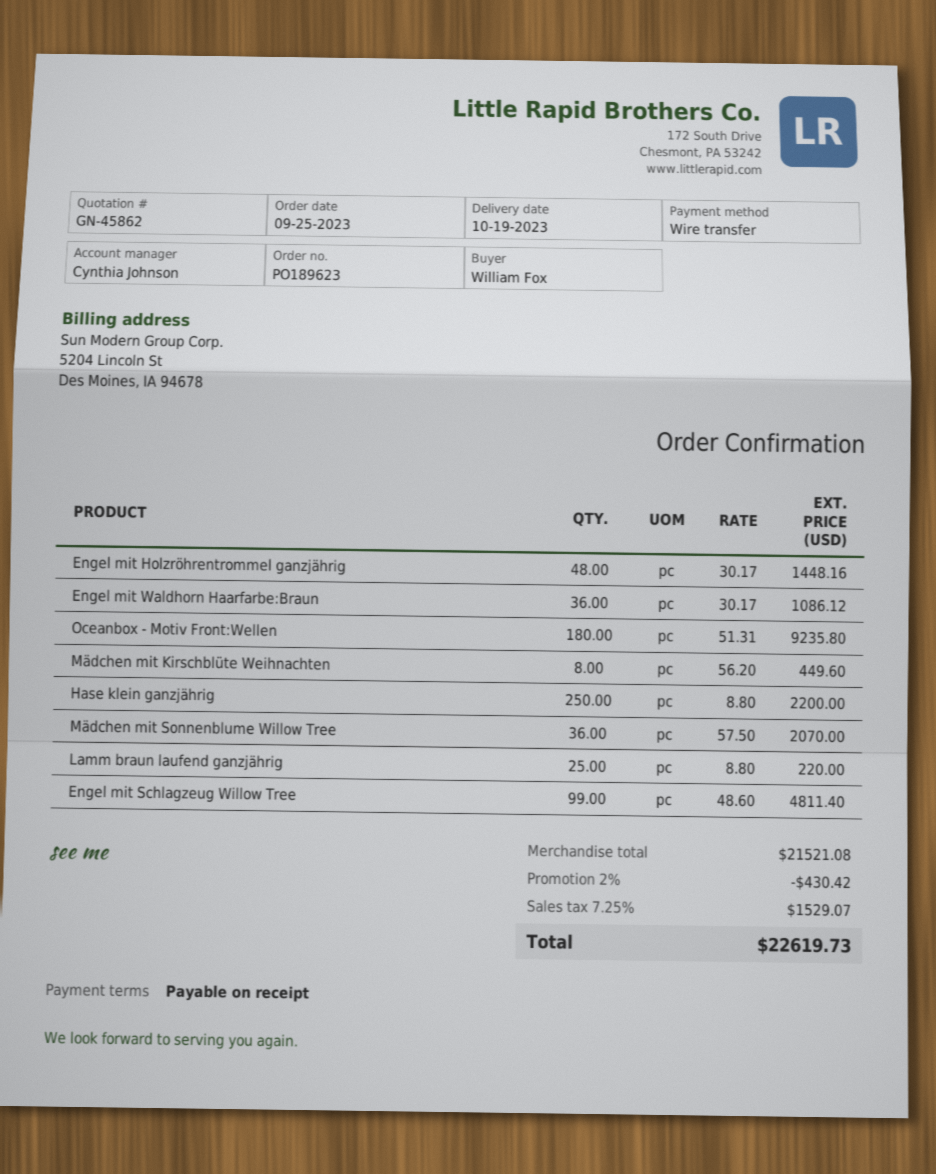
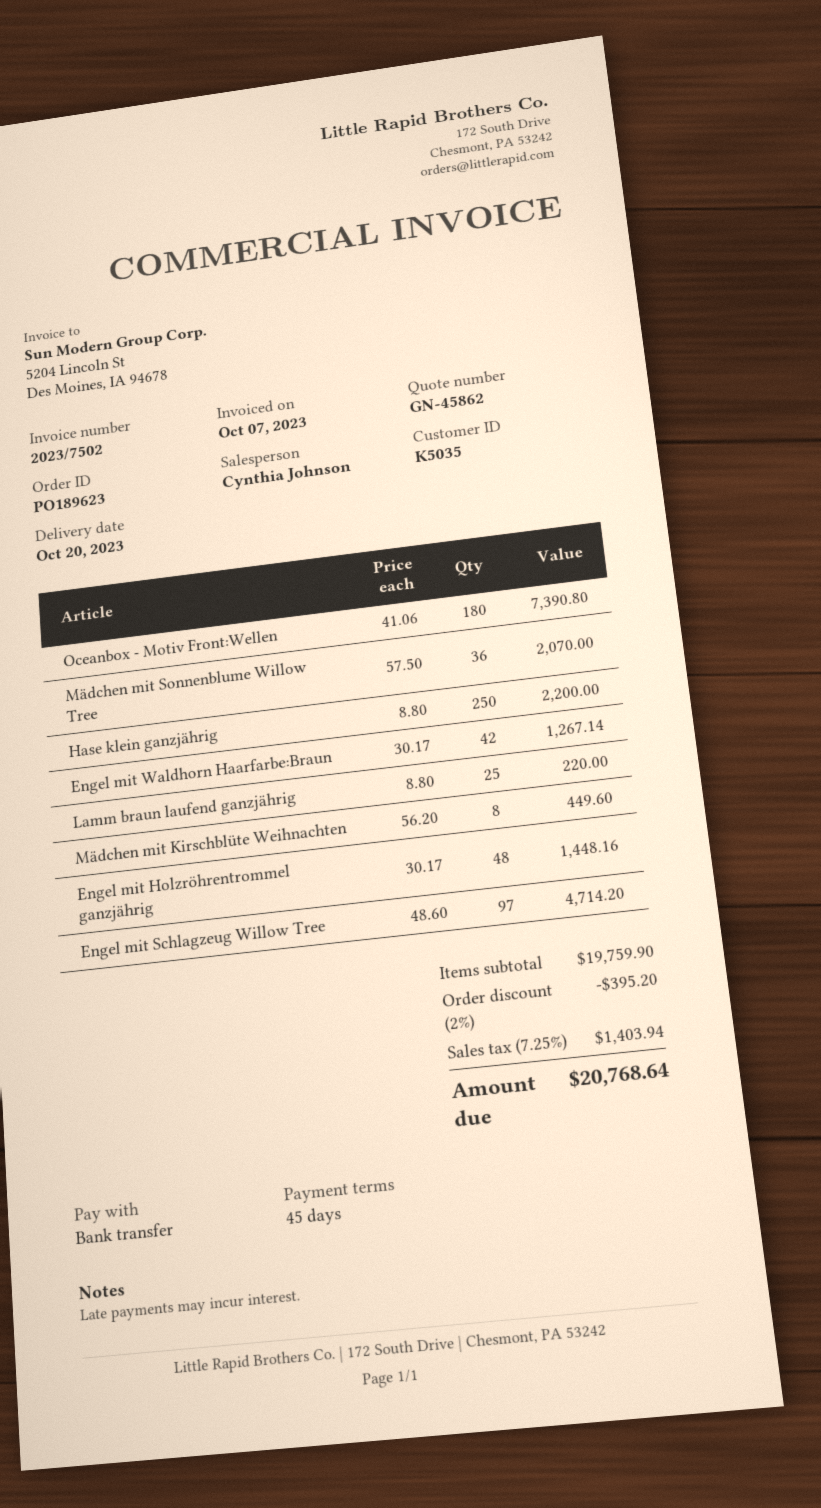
delivery date: 2023-10-19 -> 2023-10-20
payment terms: on receipt -> 45 days
Engel mit Waldhorn Haarfarbe:Braun: 36 x 30.17 = 1086.12 -> 42 x 30.17 = 1267.14
Oceanbox - Motiv Front:Wellen: 180 x 51.31 = 9235.80 -> 180 x 41.06 = 7390.80
Engel mit Schlagzeug Willow Tree: 99 x 48.60 = 4811.40 -> 97 x 48.60 = 4714.20
subtotal: 21521.08 -> 19759.90
discount: 2% = 430.42 -> 2% = 395.20
tax: 7.25% = 1529.07 -> 7.25% = 1403.94
total: 22619.73 -> 20768.64

